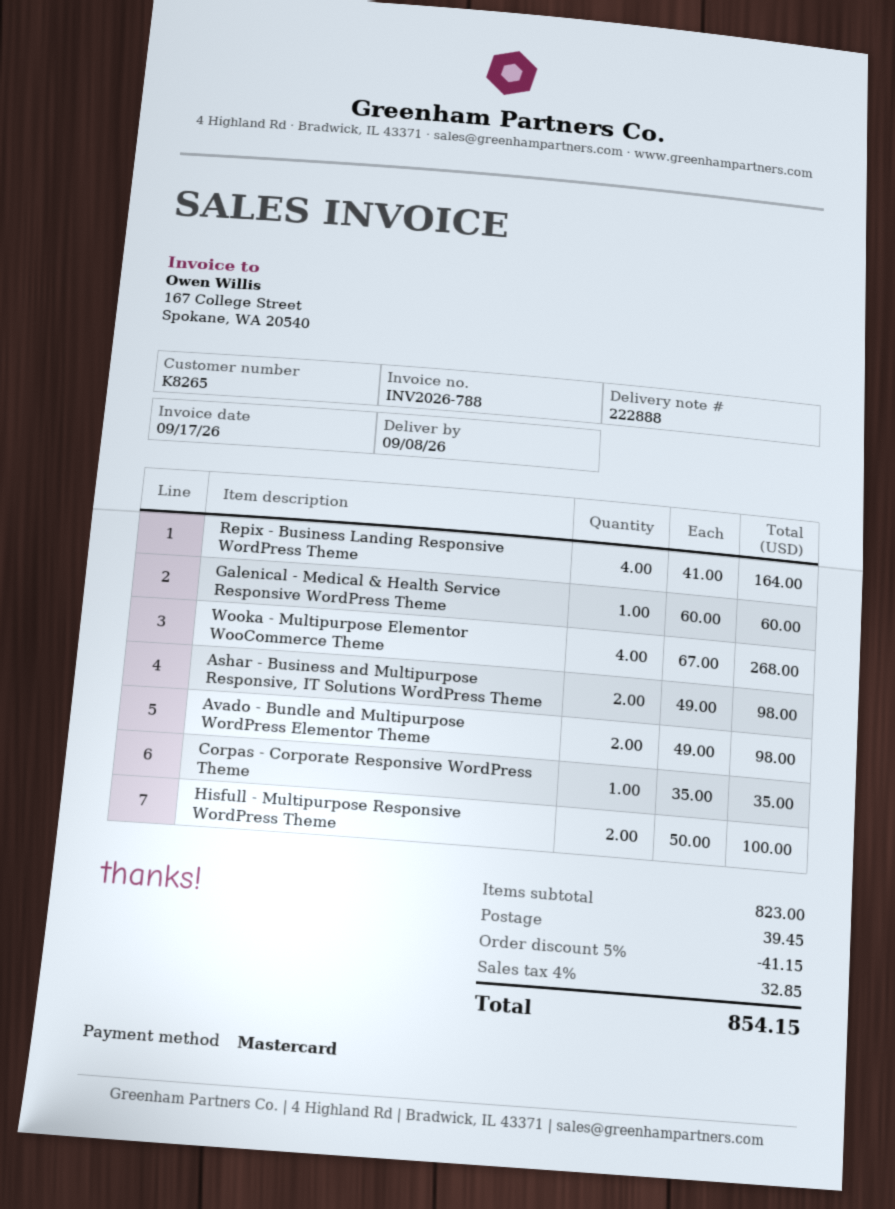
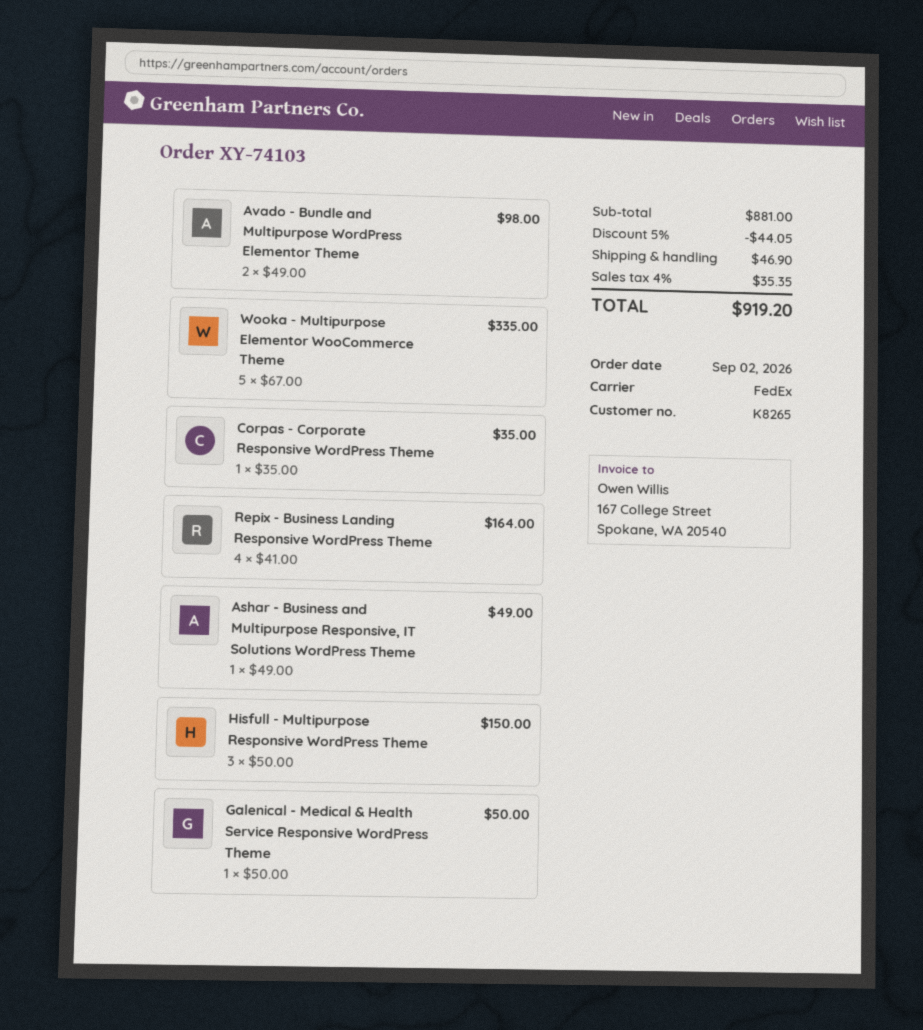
Galenical - Medical & Health Service Responsive WordPress Theme: 1 x 60.00 = 60.00 -> 1 x 50.00 = 50.00
Wooka - Multipurpose Elementor WooCommerce Theme: 4 x 67.00 = 268.00 -> 5 x 67.00 = 335.00
Ashar - Business and Multipurpose Responsive, IT Solutions WordPress Theme: 2 x 49.00 = 98.00 -> 1 x 49.00 = 49.00
Hisfull - Multipurpose Responsive WordPress Theme: 2 x 50.00 = 100.00 -> 3 x 50.00 = 150.00
subtotal: 823.00 -> 881.00
discount: 5% = 41.15 -> 5% = 44.05
shipping: 39.45 -> 46.90
tax: 4% = 32.85 -> 4% = 35.35
total: 854.15 -> 919.20

